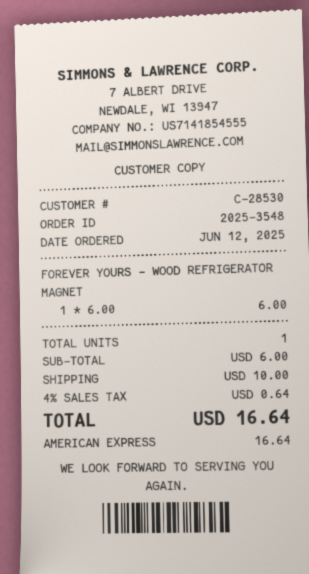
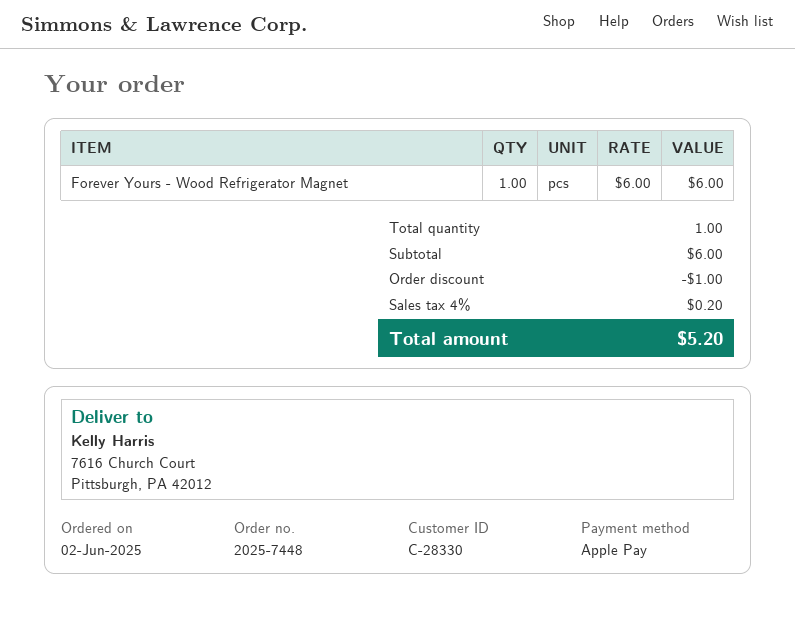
order number: 2025-3548 -> 2025-7448
order date: 2025-06-12 -> 2025-06-02
customer number: C-28530 -> C-28330
payment method: American Express -> Apple Pay
discount: none -> 1.00
shipping: 10.00 -> none
tax: 4% = 0.64 -> 4% = 0.20
total: 16.64 -> 5.20

